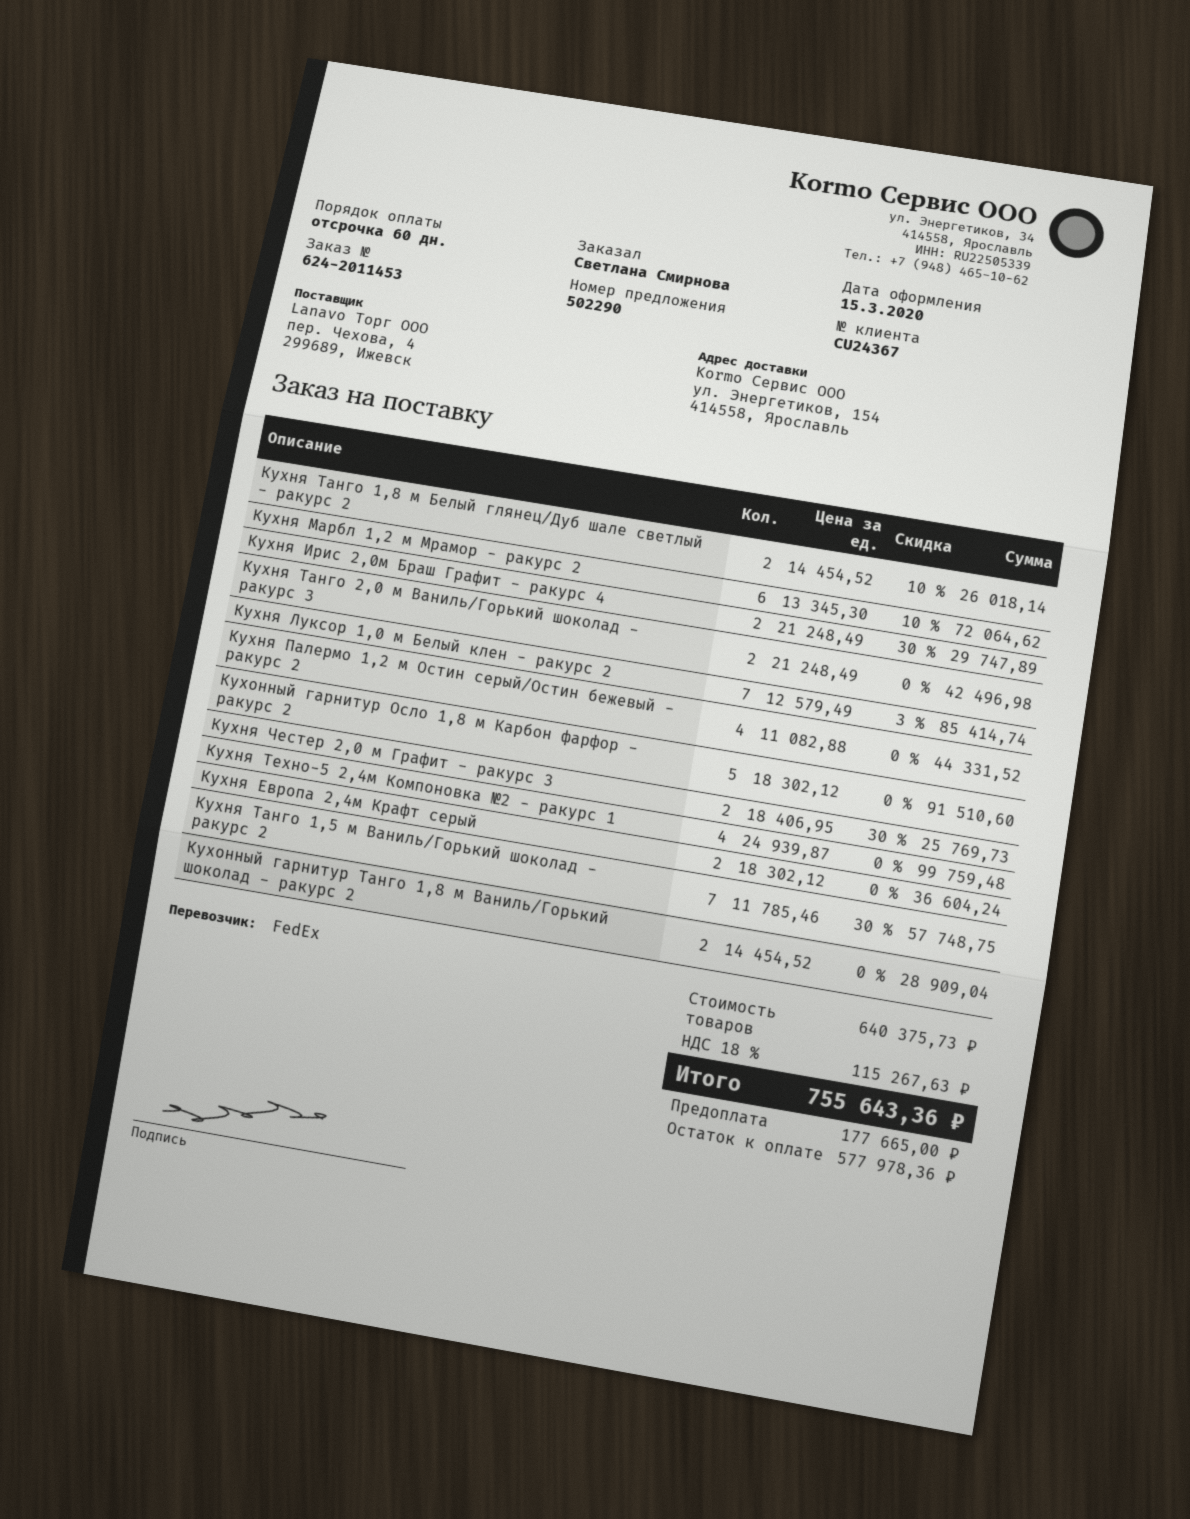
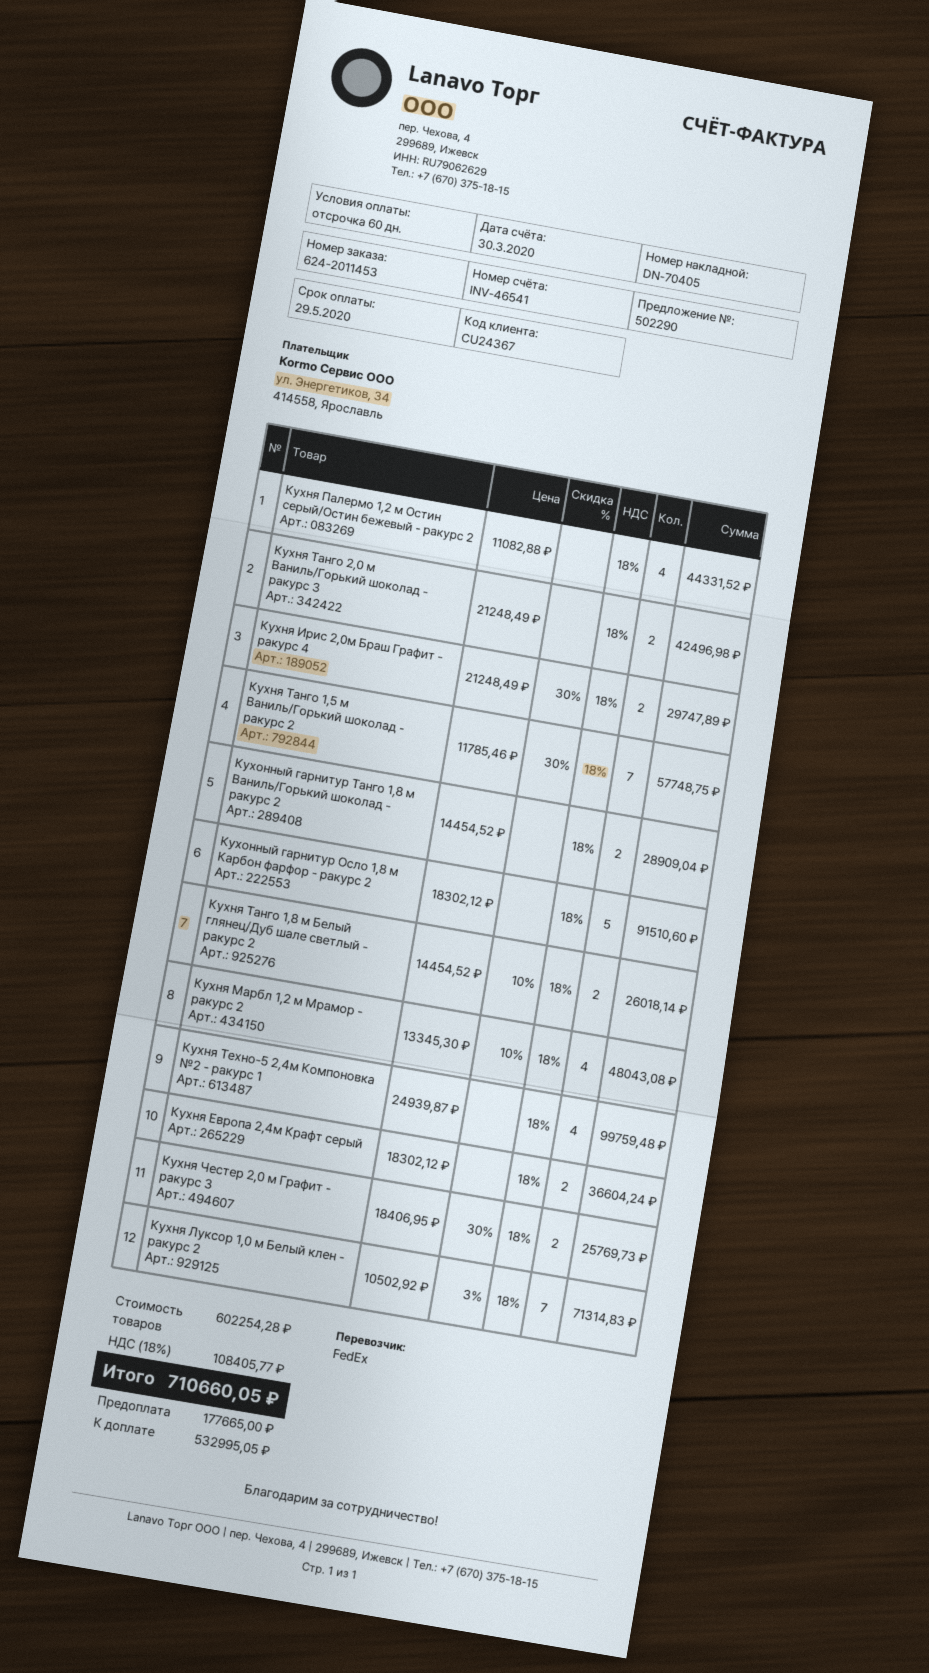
Кухня Марбл 1,2 м Мрамор - ракурс 2: 6 x 13345.30 - 10% = 72064.62 -> 4 x 13345.30 - 10% = 48043.08
Кухня Луксор 1,0 м Белый клен - ракурс 2: 7 x 12579.49 - 3% = 85414.74 -> 7 x 10502.92 - 3% = 71314.83
subtotal: 640375.73 -> 602254.28
tax: 18% = 115267.63 -> 18% = 108405.77
total: 755643.36 -> 710660.05
balance: 577978.36 -> 532995.05

